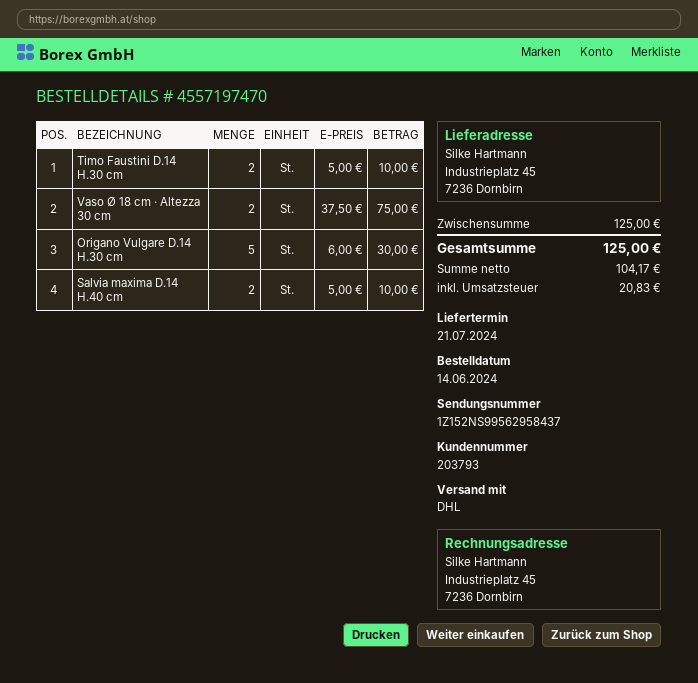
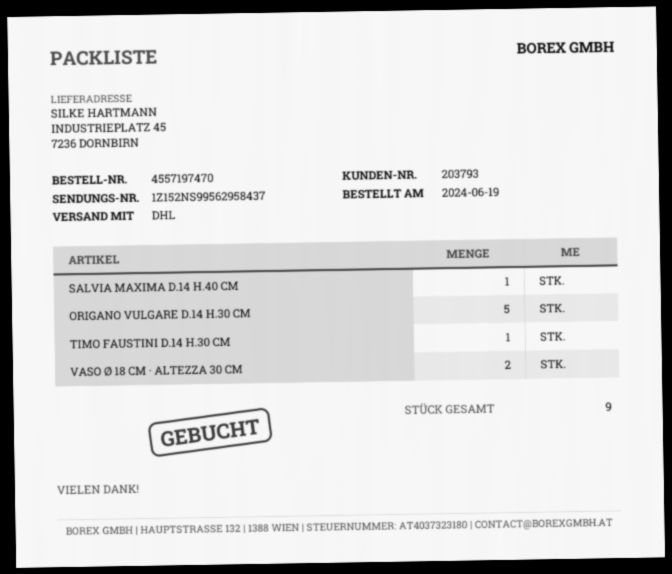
order date: 2024-06-14 -> 2024-06-19
Timo Faustini D.14 H.30 cm: 2 -> 1
Salvia maxima D.14 H.40 cm: 2 -> 1

